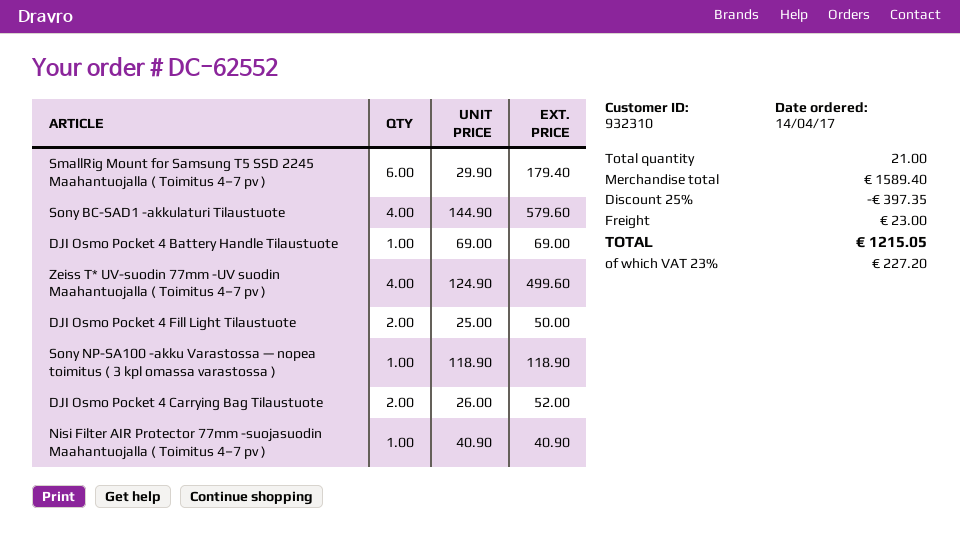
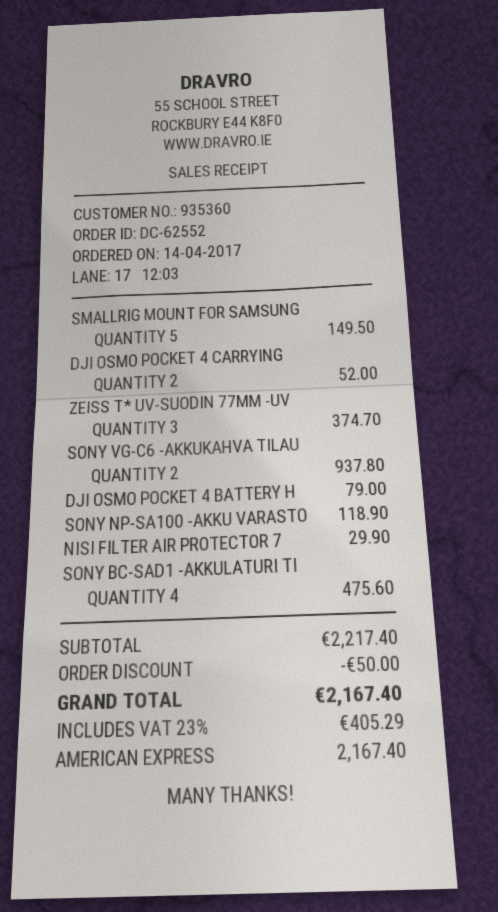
customer number: 932310 -> 935360
SmallRig Mount for Samsung T5 SSD 2245 Maahantuojalla ( Toimitus 4–7 pv ): 6 for 179.40 -> 5 for 149.50
Sony BC-SAD1 -akkulaturi Tilaustuote: 4 for 579.60 -> 4 for 475.60
DJI Osmo Pocket 4 Battery Handle Tilaustuote: 1 for 69.00 -> 1 for 79.00
Zeiss T* UV-suodin 77mm -UV suodin Maahantuojalla ( Toimitus 4–7 pv ): 4 for 499.60 -> 3 for 374.70
DJI Osmo Pocket 4 Fill Light Tilaustuote: 2 for 50.00 -> none
Nisi Filter AIR Protector 77mm -suojasuodin Maahantuojalla ( Toimitus 4–7 pv ): 1 for 40.90 -> 1 for 29.90
SONY VG-C6 -AKKUKAHVA TILAU: none -> 2 for 937.80
subtotal: 1589.40 -> 2217.40
discount: 397.35 -> 50.00
shipping: 23.00 -> none
tax: 23% = 227.20 -> 23% = 405.29
total: 1215.05 -> 2167.40

